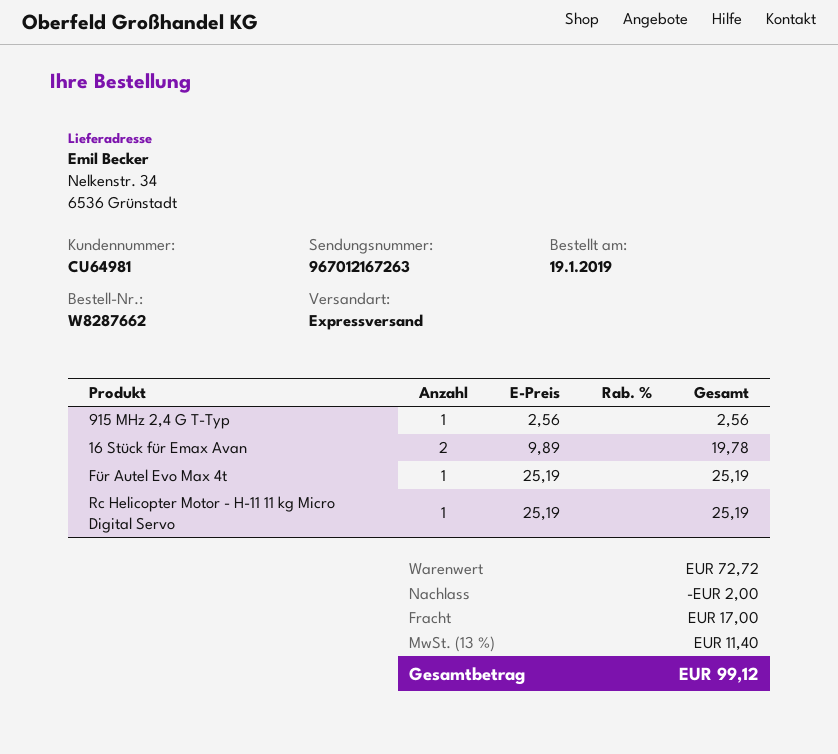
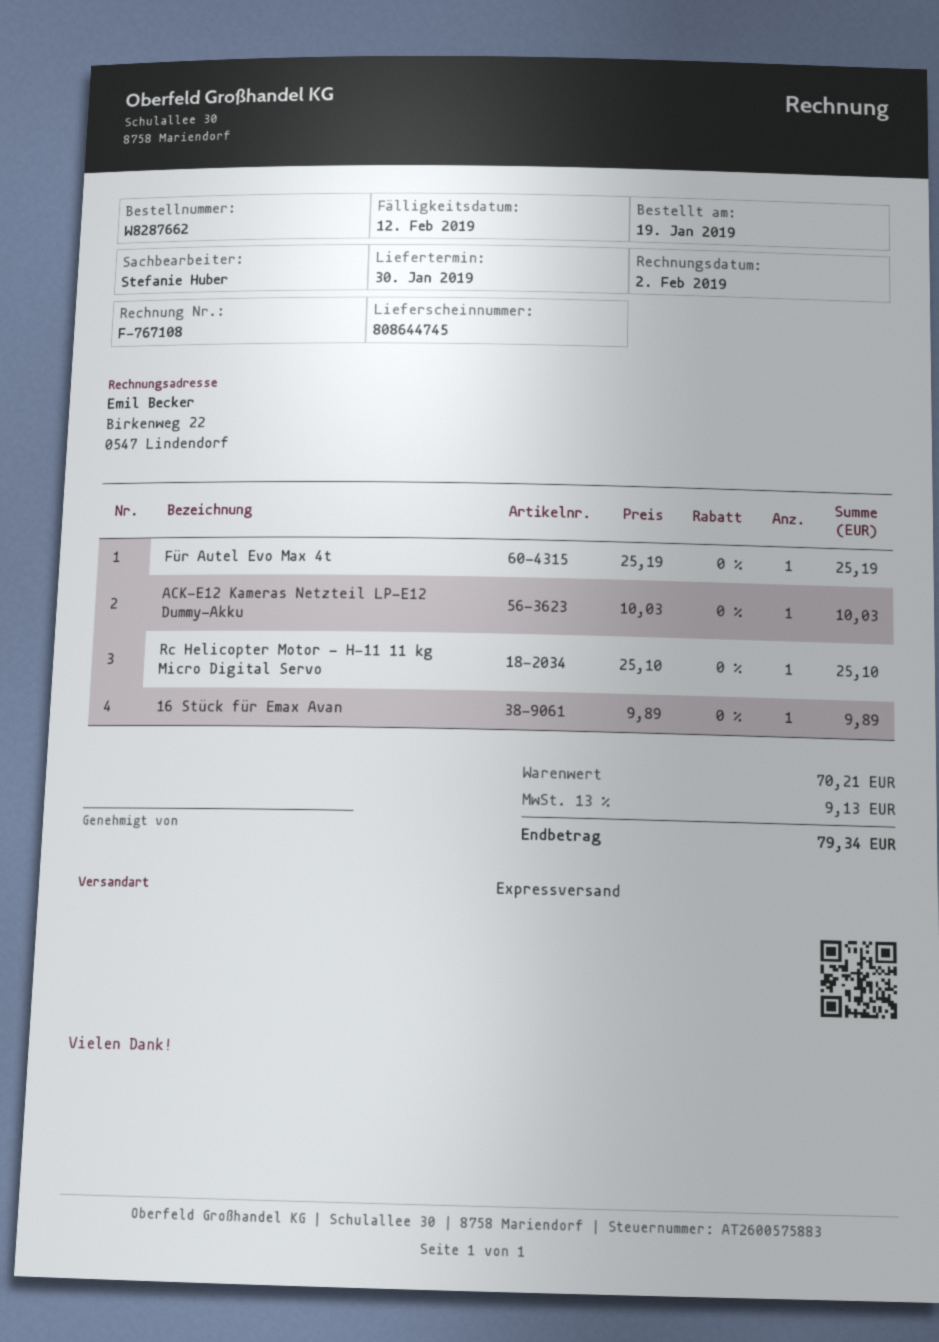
915 MHz 2,4 G T-Typ: 1 x 2.56 = 2.56 -> none
16 Stück für Emax Avan: 2 x 9.89 = 19.78 -> 1 x 9.89 = 9.89
Rc Helicopter Motor - H-11 11 kg Micro Digital Servo: 1 x 25.19 = 25.19 -> 1 x 25.10 = 25.10
ACK-E12 Kameras Netzteil LP-E12 Dummy-Akku: none -> 1 x 10.03 = 10.03
subtotal: 72.72 -> 70.21
discount: 2.00 -> none
shipping: 17.00 -> none
tax: 13% = 11.40 -> 13% = 9.13
total: 99.12 -> 79.34

